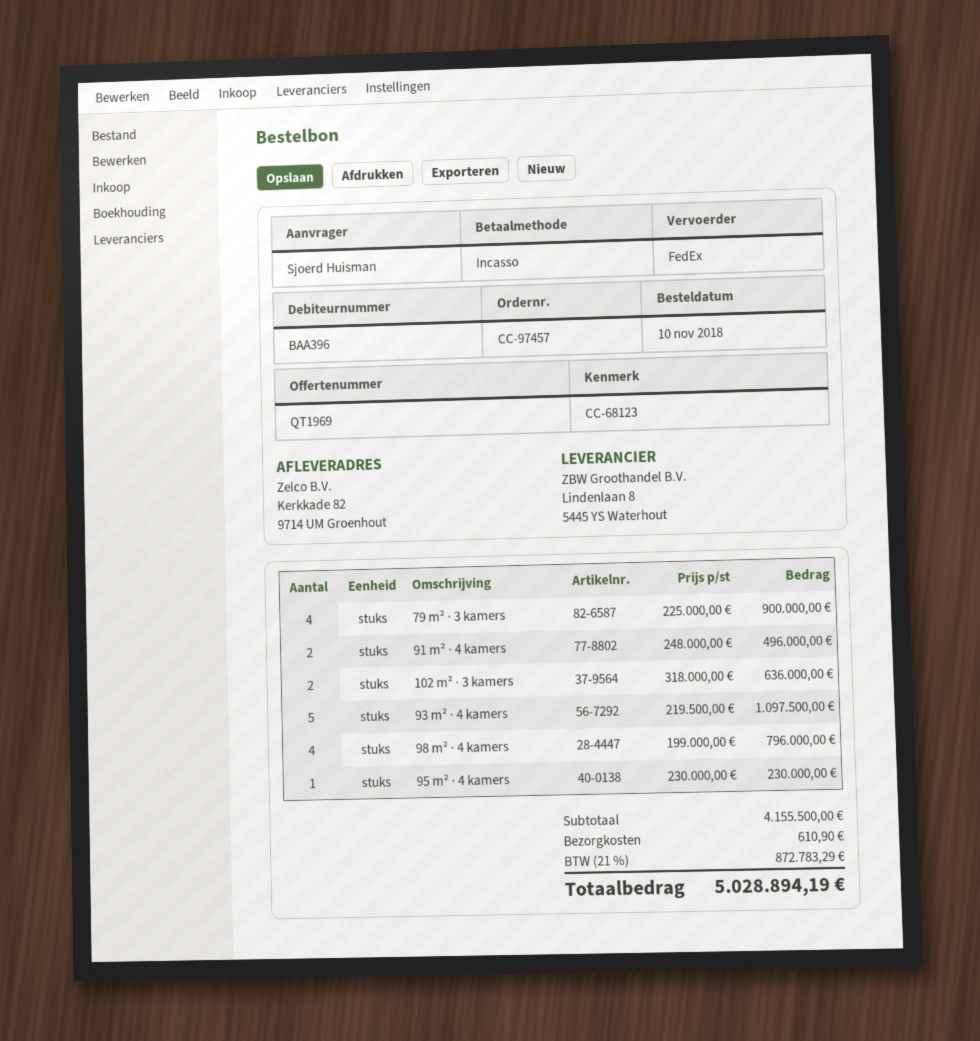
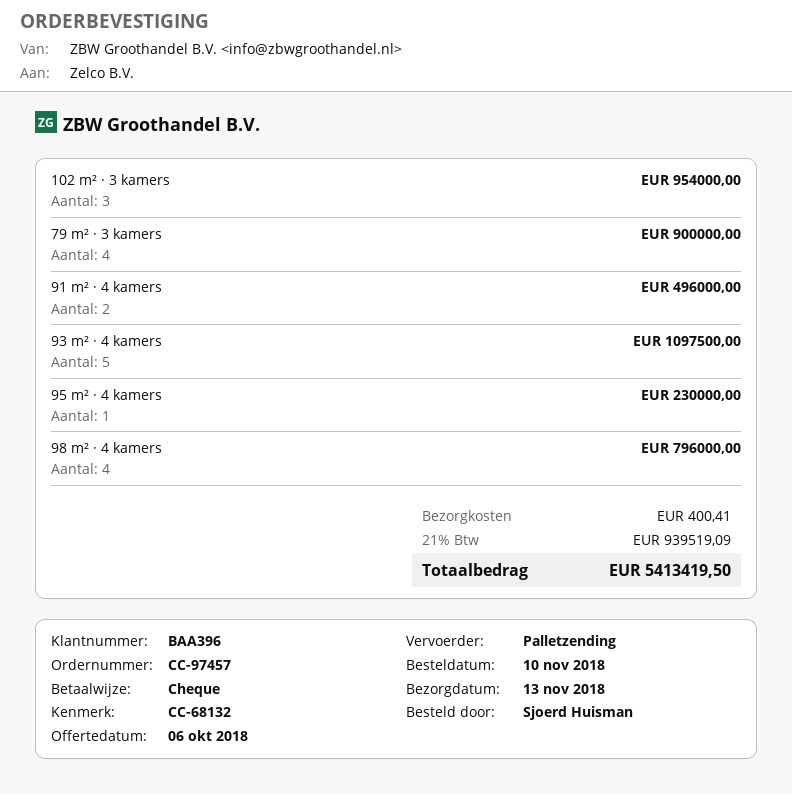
reference: CC-68123 -> CC-68132
payment method: direct debit -> cheque
shipping method: FedEx -> pallet freight
102 m² · 3 kamers: 2 for 636000.00 -> 3 for 954000.00
shipping: 610.90 -> 400.41
tax: 21% = 872783.29 -> 21% = 939519.09
total: 5028894.19 -> 5413419.50

